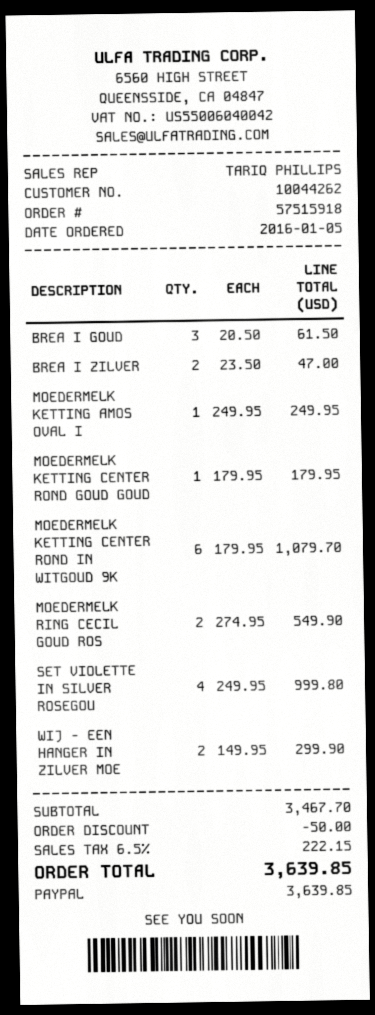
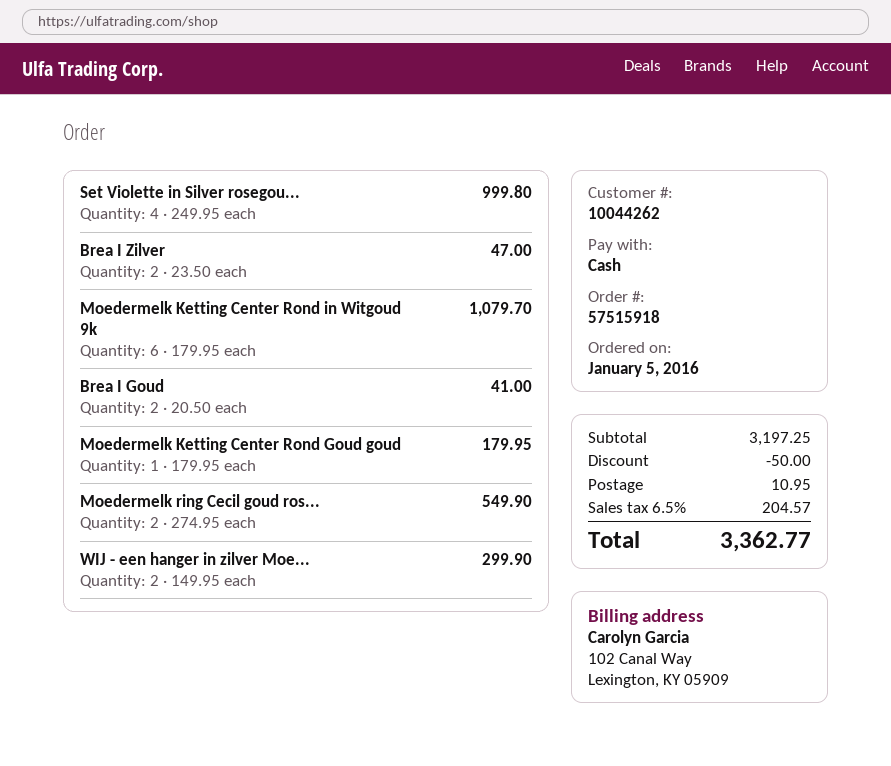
payment method: PayPal -> cash
BREA I GOUD: 3 x 20.50 = 61.50 -> 2 x 20.50 = 41.00
MOEDERMELK KETTING AMOS OVAL I: 1 x 249.95 = 249.95 -> none
subtotal: 3467.70 -> 3197.25
shipping: none -> 10.95
tax: 6.5% = 222.15 -> 6.5% = 204.57
total: 3639.85 -> 3362.77

